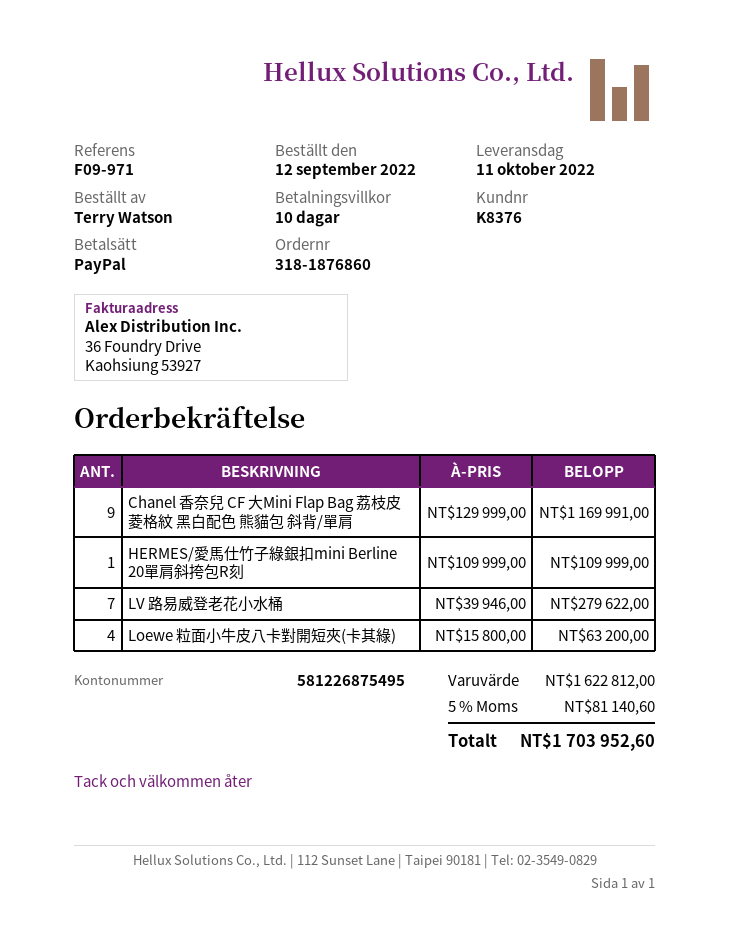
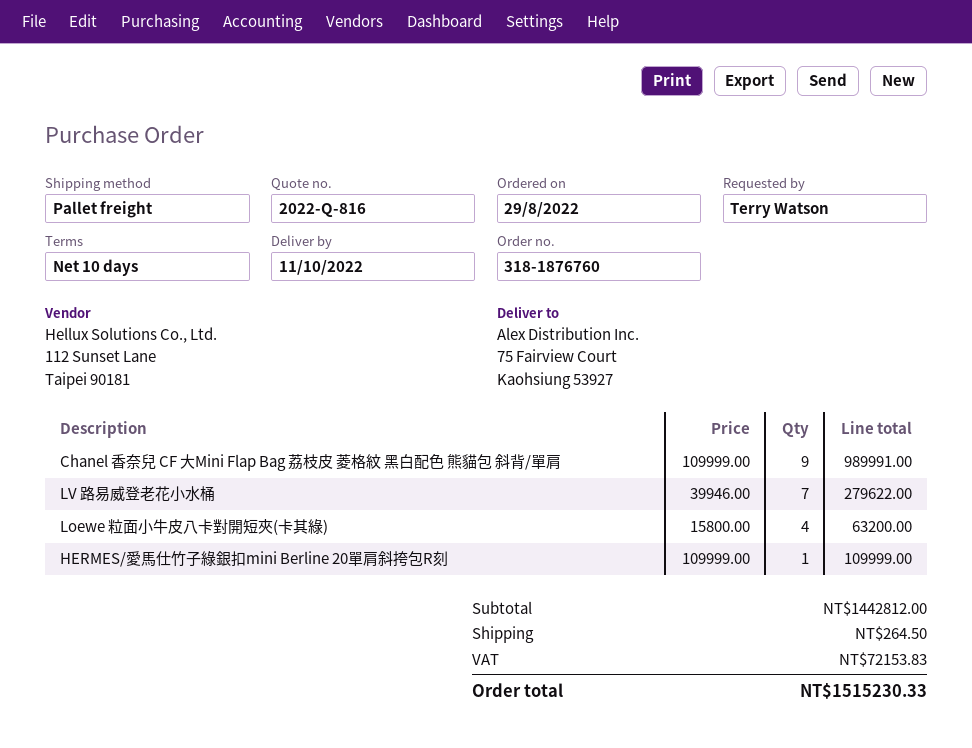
order number: 318-1876860 -> 318-1876760
order date: 2022-09-12 -> 2022-08-29
Chanel 香奈兒 CF 大Mini Flap Bag 荔枝皮 菱格紋 黑白配色 熊貓包 斜背/單肩: 9 x 129999.00 = 1169991.00 -> 9 x 109999.00 = 989991.00
subtotal: 1622812.00 -> 1442812.00
shipping: none -> 264.50
tax: 81140.60 -> 72153.83
total: 1703952.60 -> 1515230.33

